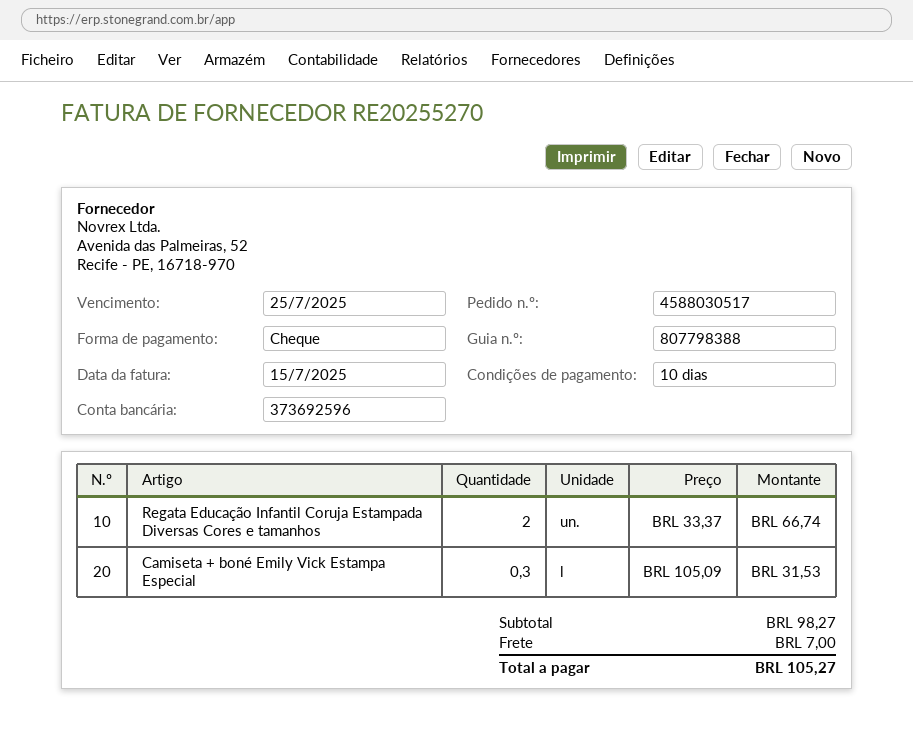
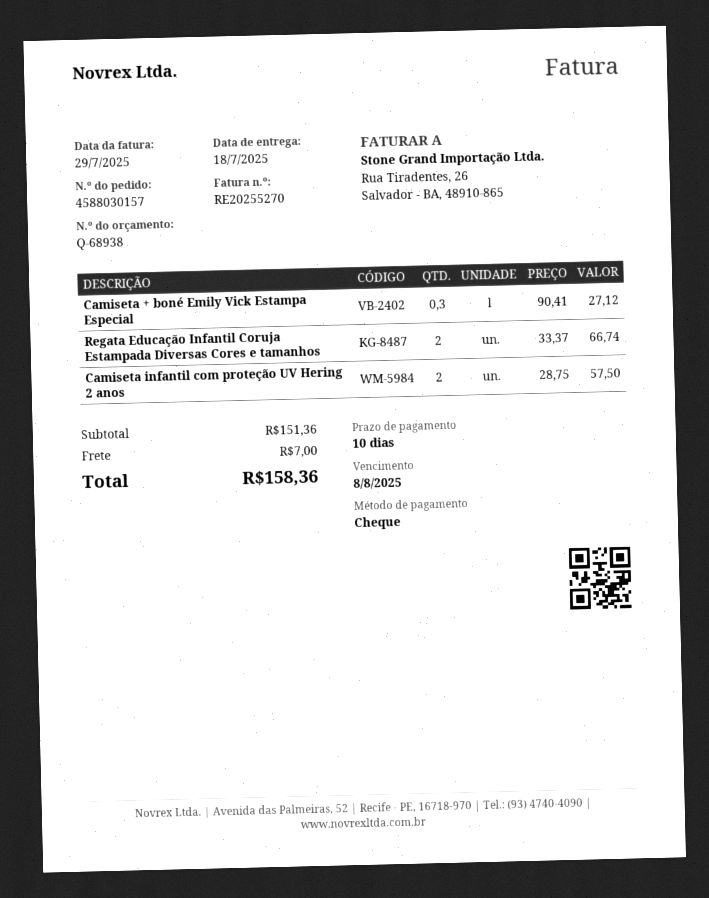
order number: 4588030517 -> 4588030157
invoice date: 2025-07-15 -> 2025-07-29
due date: 2025-07-25 -> 2025-08-08
Camiseta + boné Emily Vick Estampa Especial: 0.3 x 105.09 = 31.53 -> 0.3 x 90.41 = 27.12
Camiseta infantil com proteção UV Hering 2 anos: none -> 2 x 28.75 = 57.50
subtotal: 98.27 -> 151.36
total: 105.27 -> 158.36

